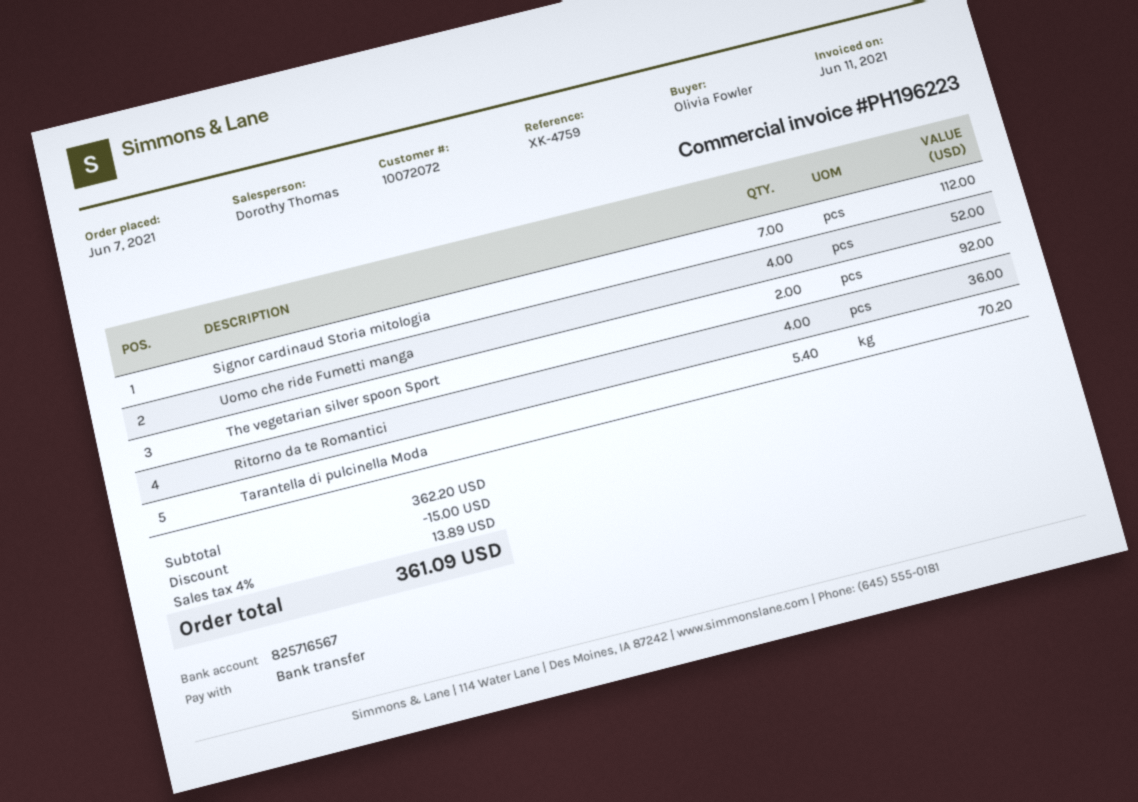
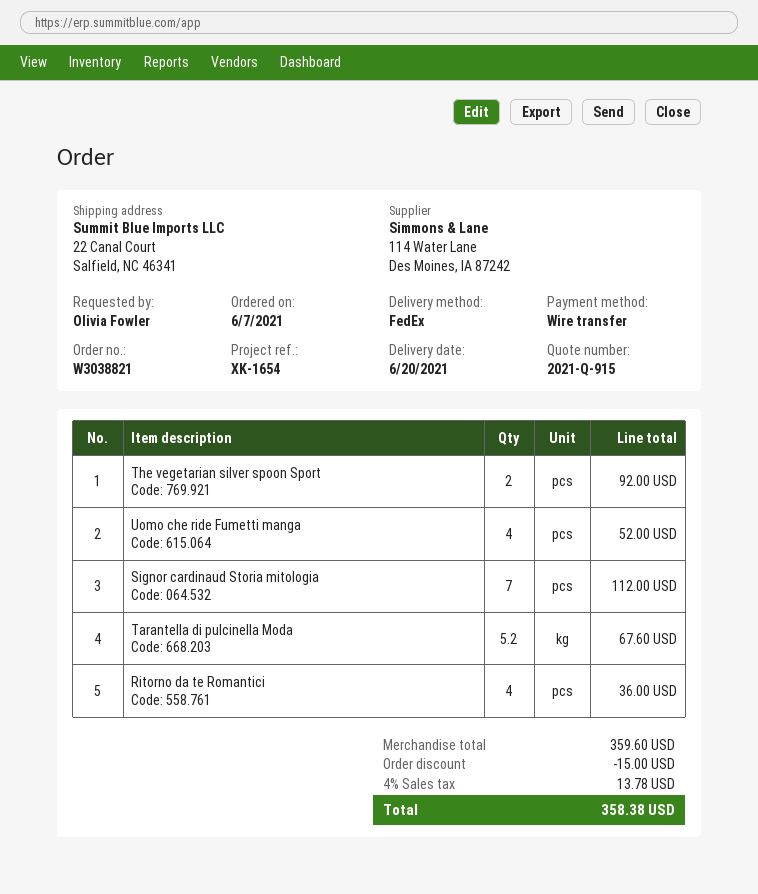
reference: XK-4759 -> XK-1654
Tarantella di pulcinella Moda: 5.4 for 70.20 -> 5.2 for 67.60
subtotal: 362.20 -> 359.60
tax: 4% = 13.89 -> 4% = 13.78
total: 361.09 -> 358.38

